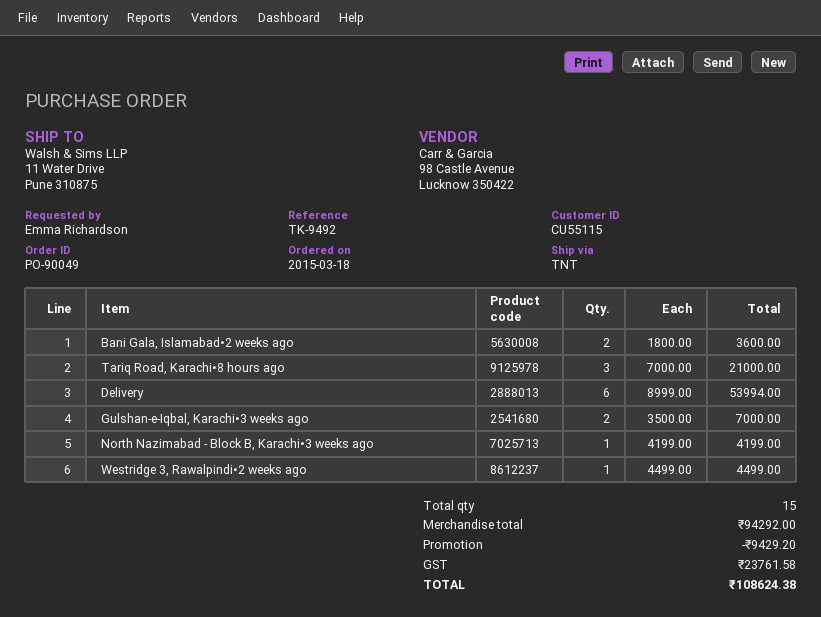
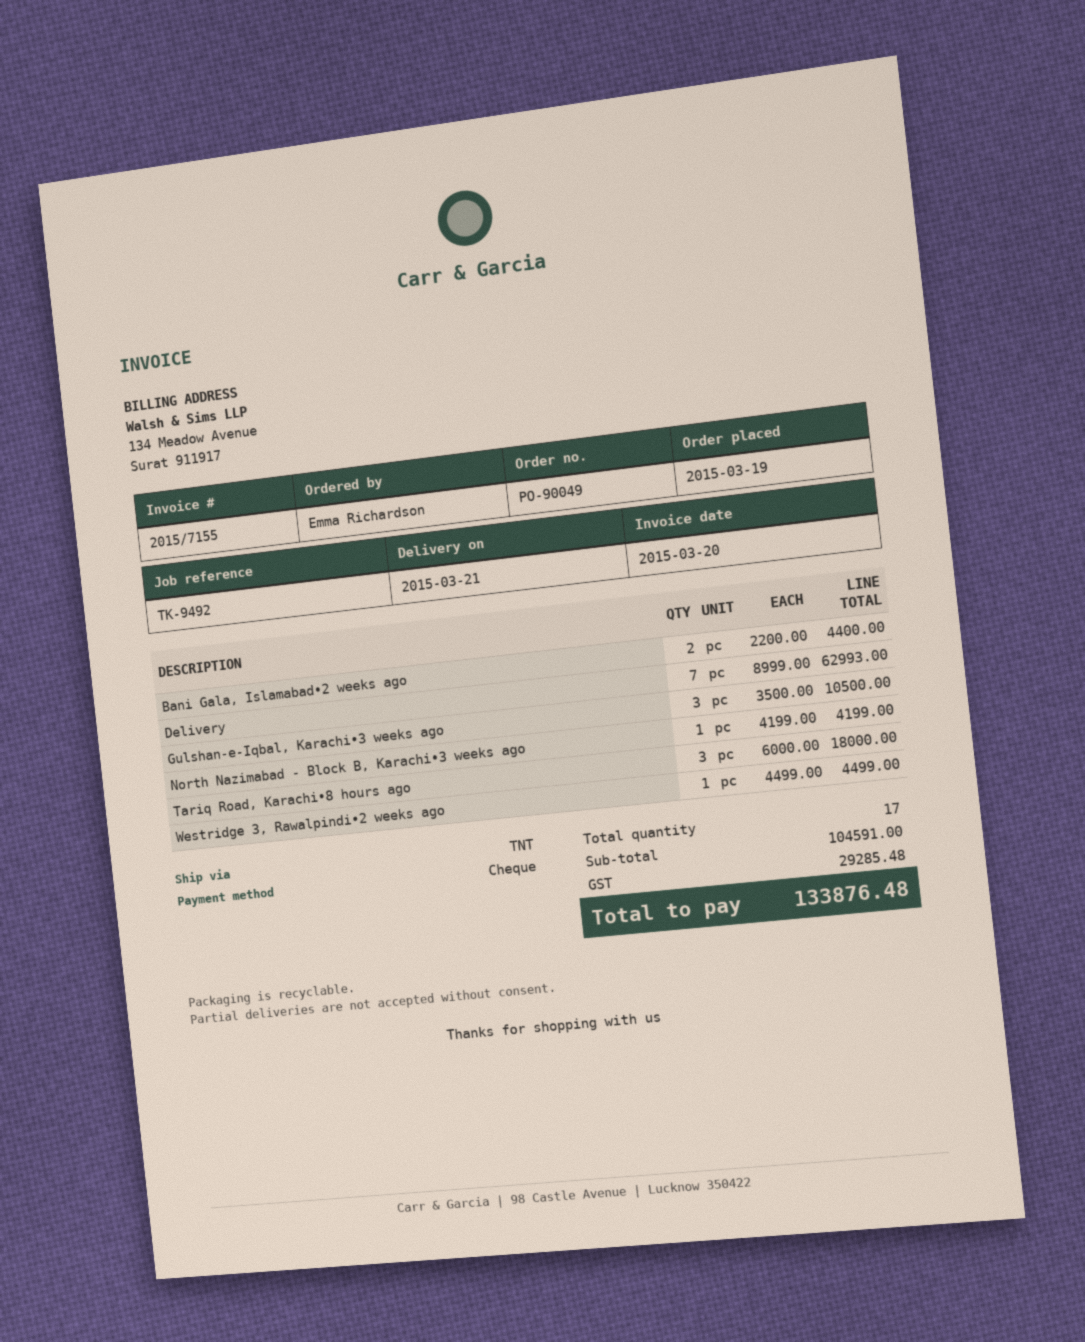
order date: 2015-03-18 -> 2015-03-19
Bani Gala, Islamabad•2 weeks ago: 2 x 1800.00 = 3600.00 -> 2 x 2200.00 = 4400.00
Tariq Road, Karachi•8 hours ago: 3 x 7000.00 = 21000.00 -> 3 x 6000.00 = 18000.00
Delivery: 6 x 8999.00 = 53994.00 -> 7 x 8999.00 = 62993.00
Gulshan-e-Iqbal, Karachi•3 weeks ago: 2 x 3500.00 = 7000.00 -> 3 x 3500.00 = 10500.00
total quantity: 15 -> 17
subtotal: 94292.00 -> 104591.00
discount: 9429.20 -> none
tax: 23761.58 -> 29285.48
total: 108624.38 -> 133876.48

